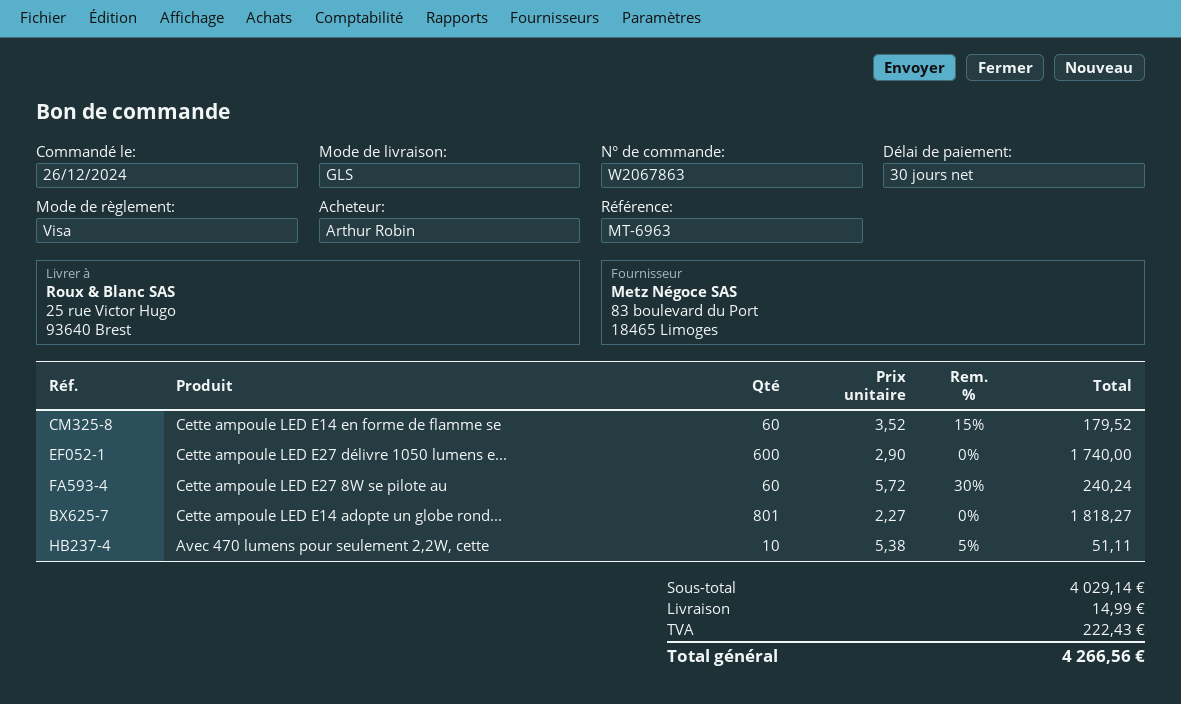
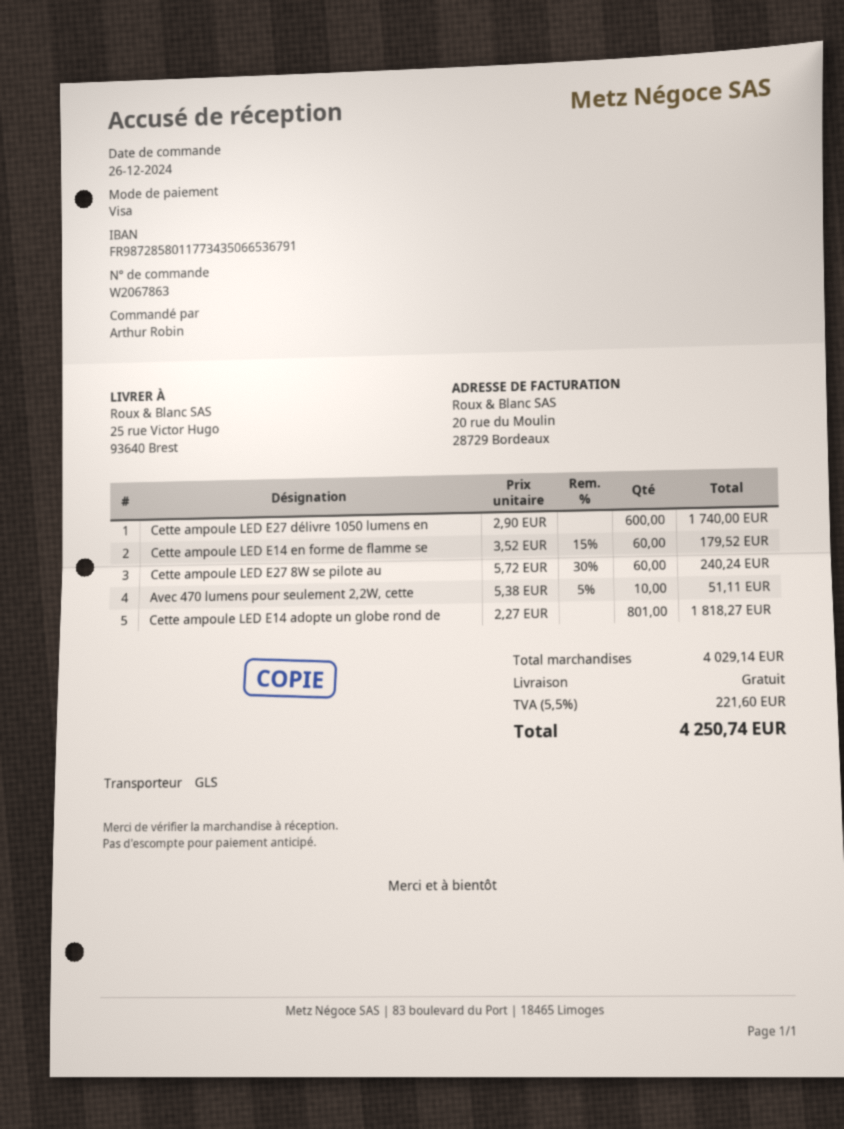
shipping: 14.99 -> 0.00
tax: 222.43 -> 221.60
total: 4266.56 -> 4250.74

